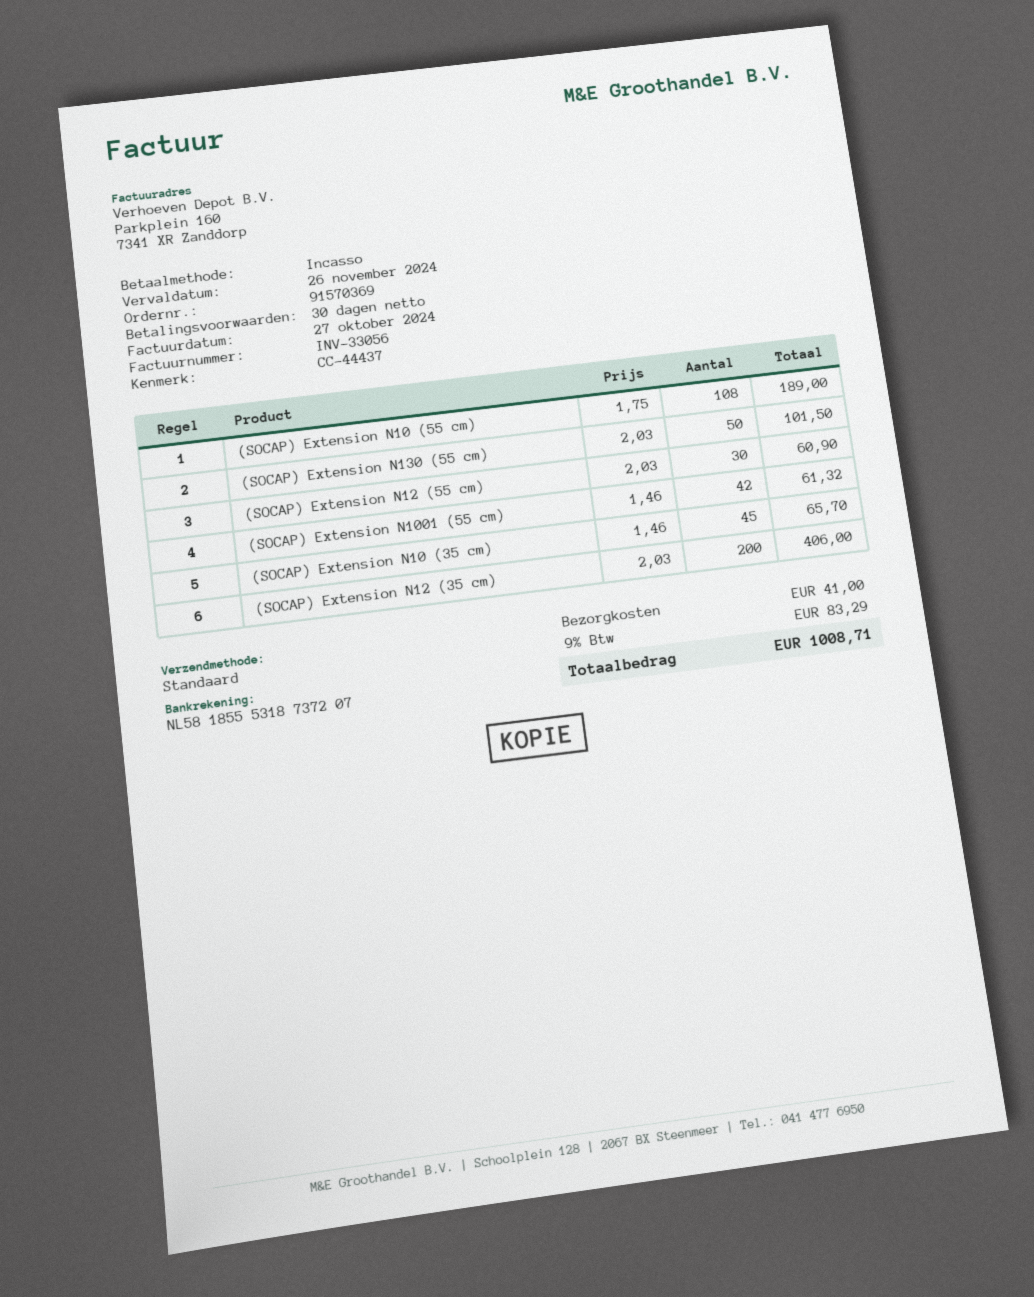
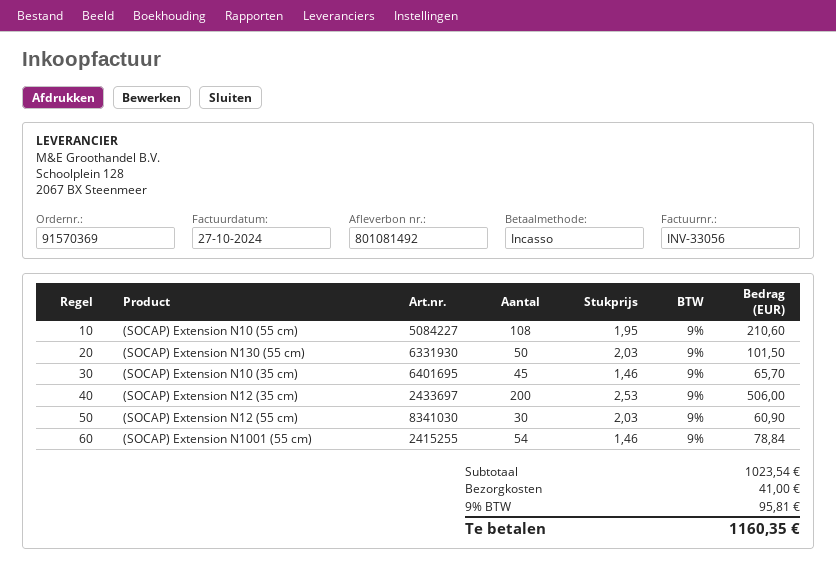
(SOCAP) Extension N10 (55 cm): 108 x 1.75 = 189.00 -> 108 x 1.95 = 210.60
(SOCAP) Extension N1001 (55 cm): 42 x 1.46 = 61.32 -> 54 x 1.46 = 78.84
(SOCAP) Extension N12 (35 cm): 200 x 2.03 = 406.00 -> 200 x 2.53 = 506.00
tax: 9% = 83.29 -> 9% = 95.81
total: 1008.71 -> 1160.35

